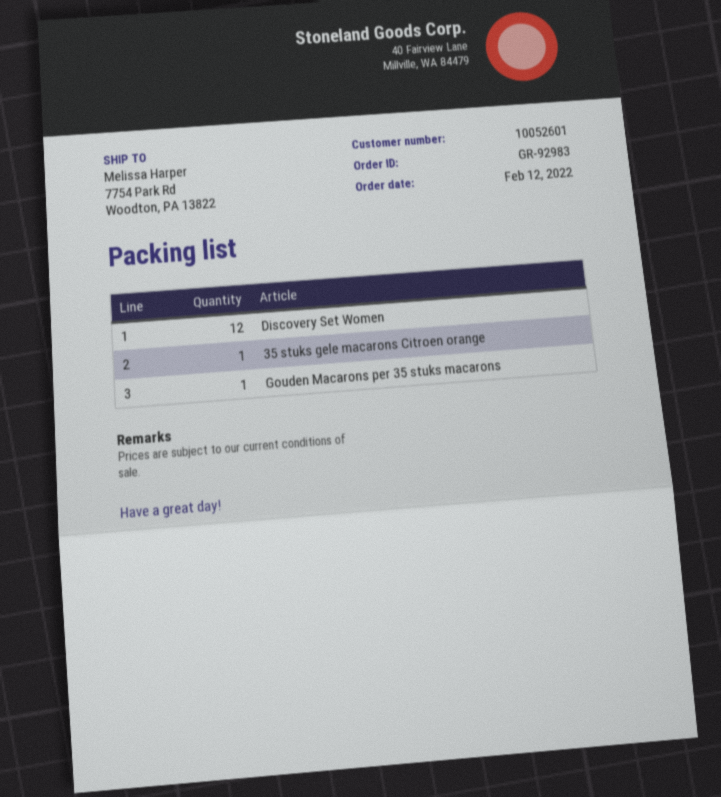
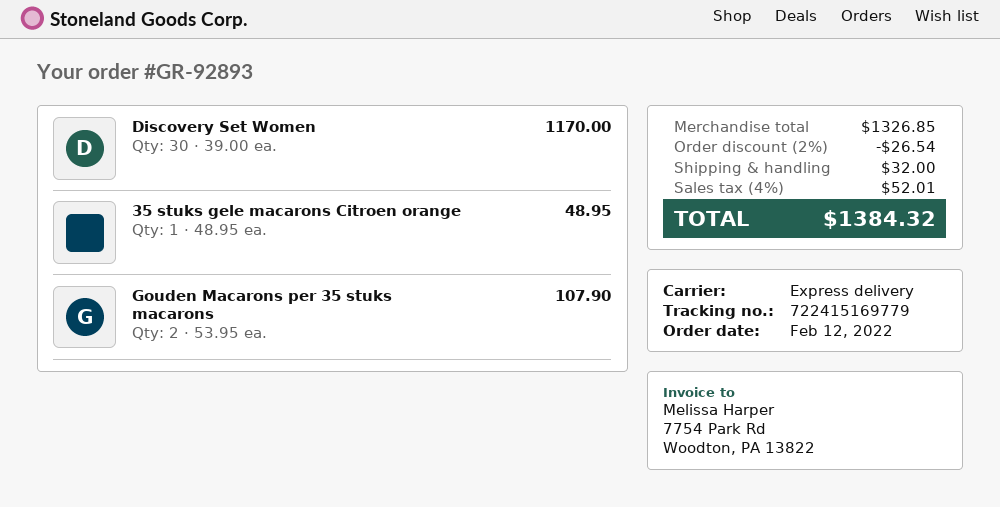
order number: GR-92983 -> GR-92893
Discovery Set Women: 12 -> 30
Gouden Macarons per 35 stuks macarons: 1 -> 2

